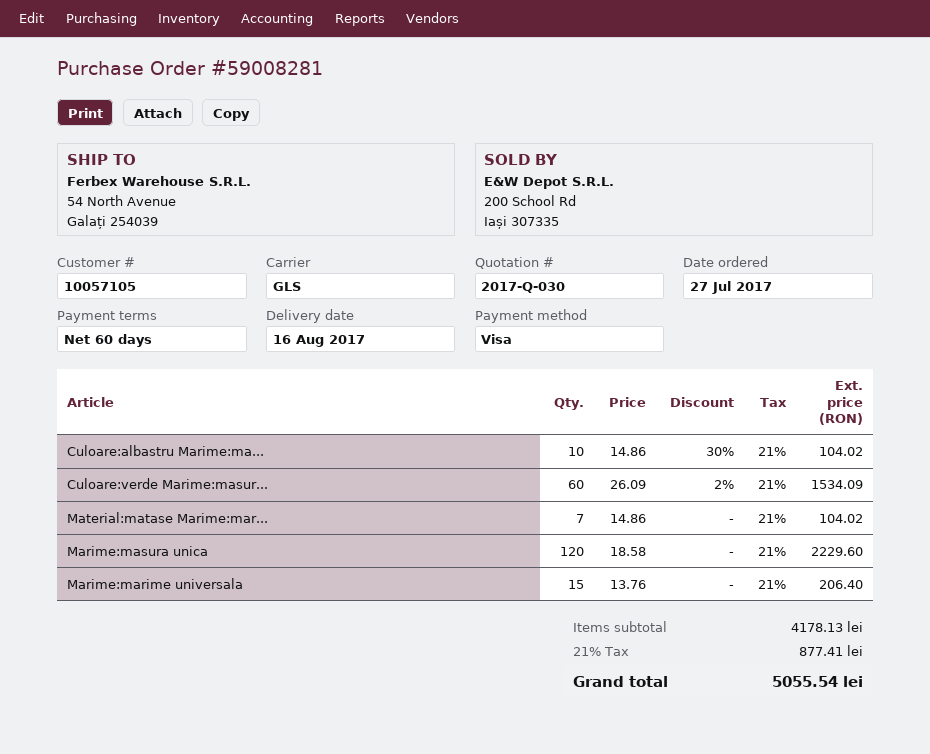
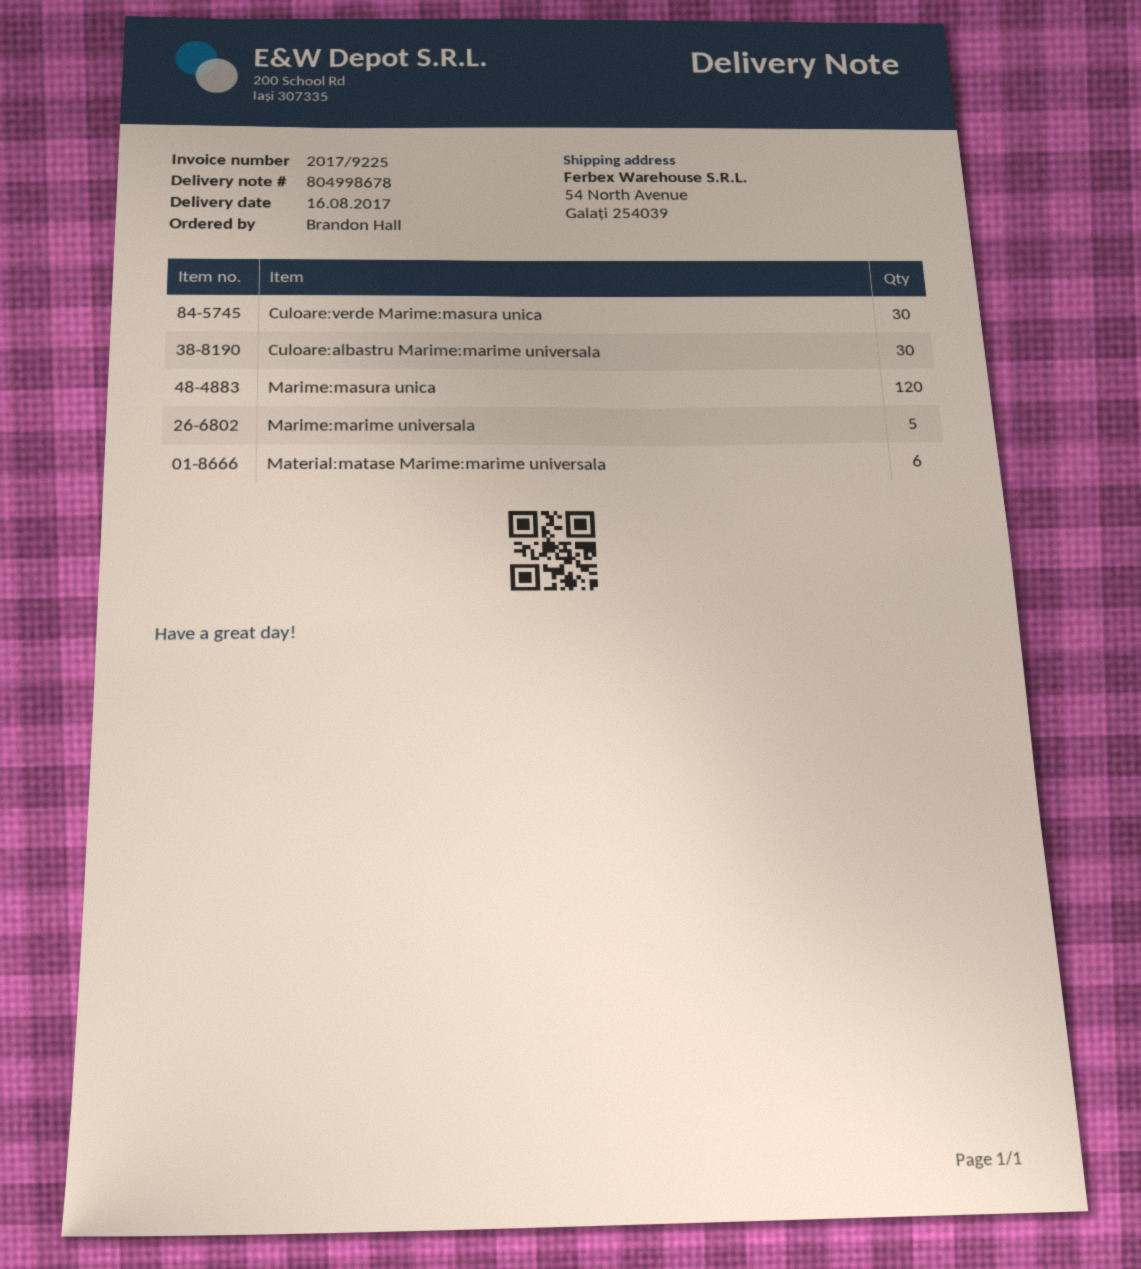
Culoare:albastru Marime:ma...: 10 -> 30
Culoare:verde Marime:masur...: 60 -> 30
Material:matase Marime:mar...: 7 -> 6
Marime:marime universala: 15 -> 5

